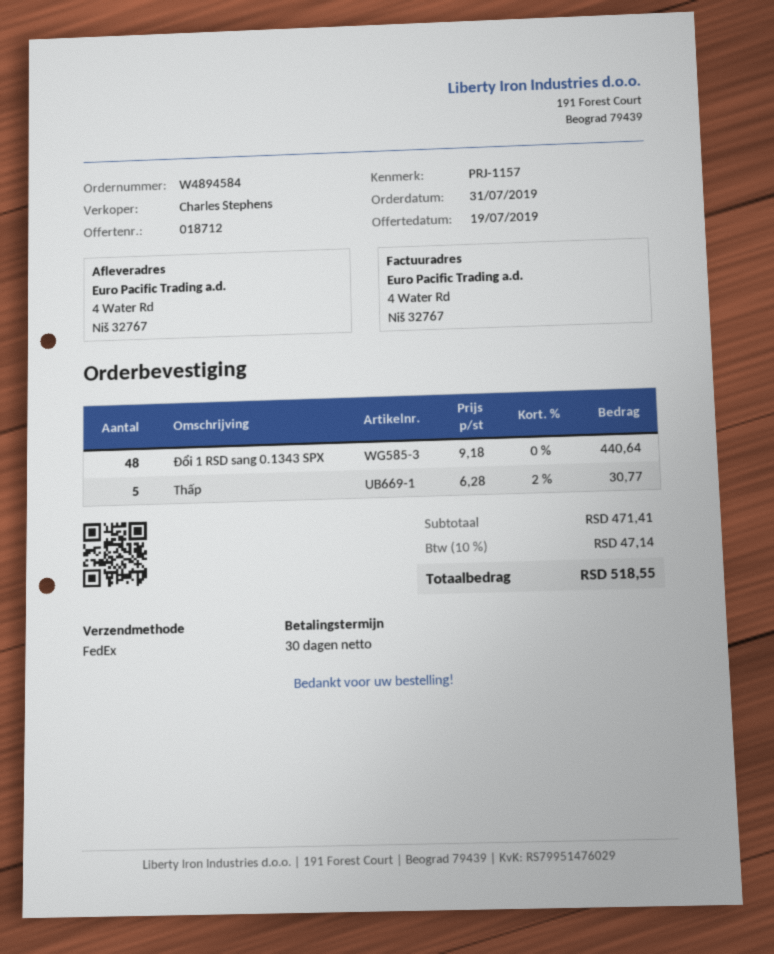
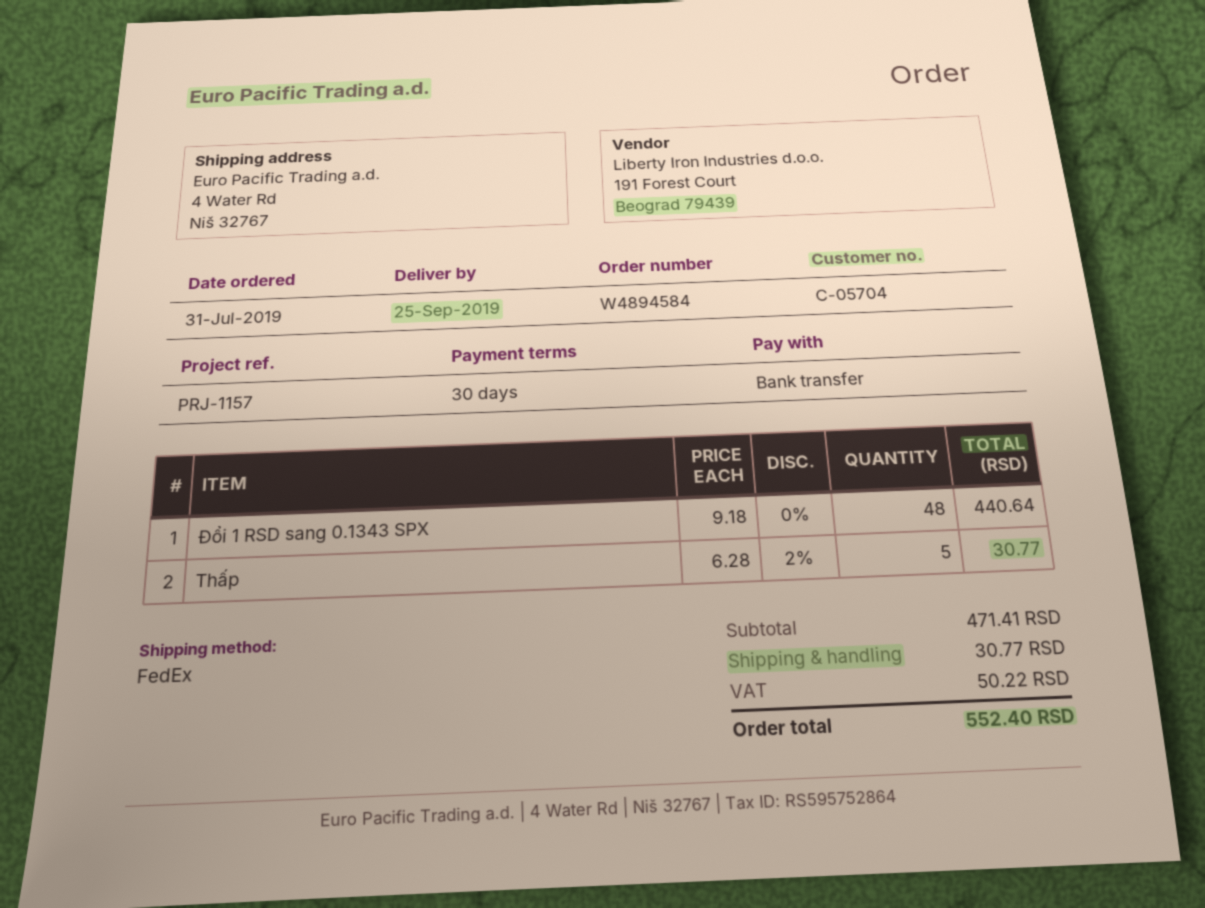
shipping: none -> 30.77
tax: 47.14 -> 50.22
total: 518.55 -> 552.40

